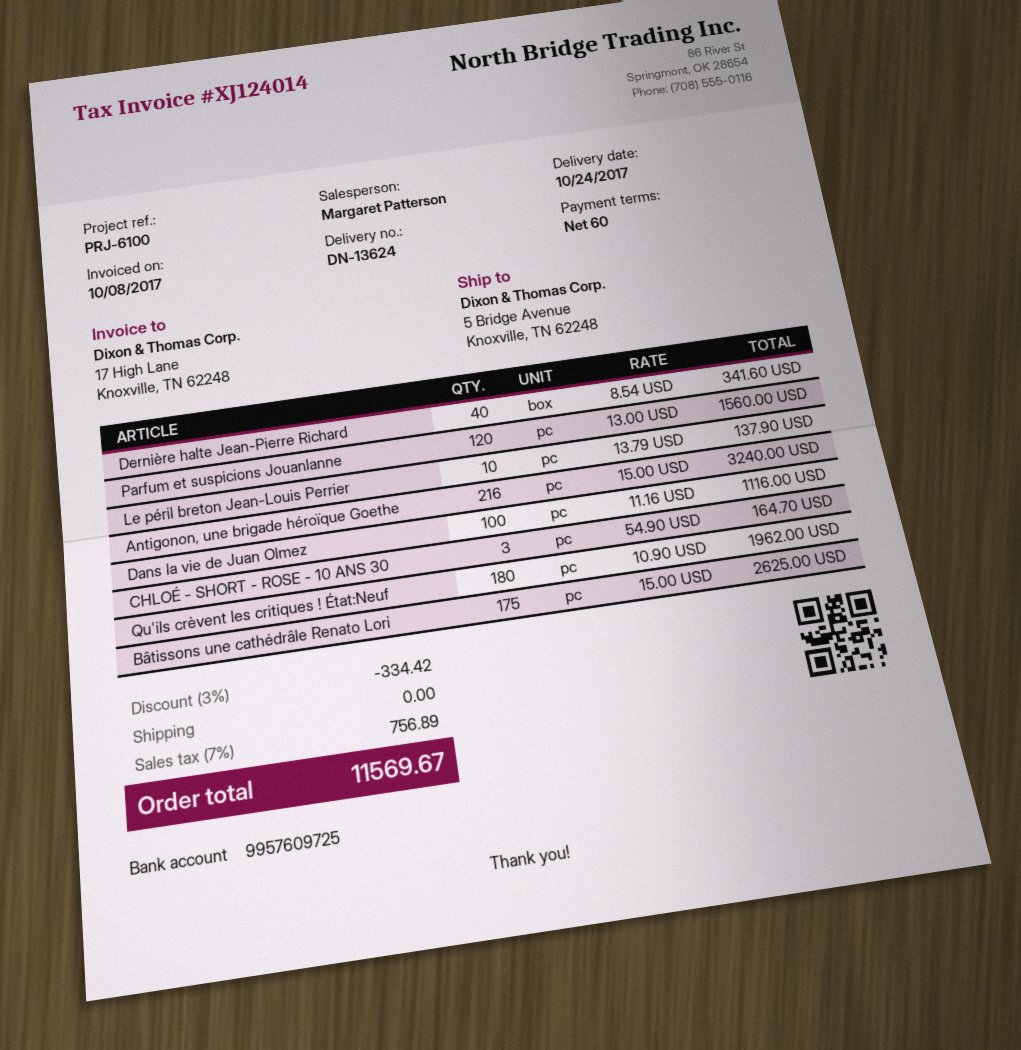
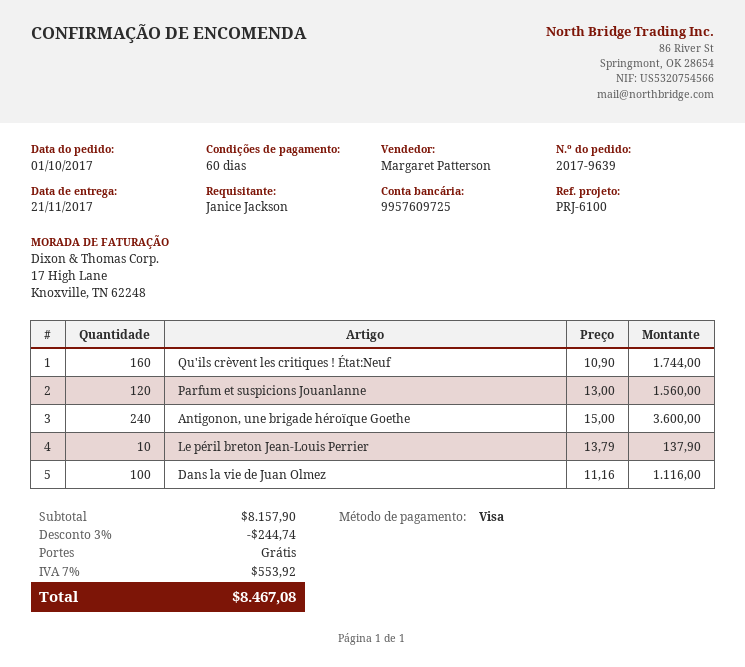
delivery date: 2017-10-24 -> 2017-11-21
Dernière halte Jean-Pierre Richard: 40 x 8.54 = 341.60 -> none
Antigonon, une brigade héroïque Goethe: 216 x 15.00 = 3240.00 -> 240 x 15.00 = 3600.00
CHLOÉ - SHORT - ROSE - 10 ANS 30: 3 x 54.90 = 164.70 -> none
Qu'ils crèvent les critiques ! État:Neuf: 180 x 10.90 = 1962.00 -> 160 x 10.90 = 1744.00
Bâtissons une cathédrâle Renato Lori: 175 x 15.00 = 2625.00 -> none
discount: 3% = 334.42 -> 3% = 244.74
tax: 7% = 756.89 -> 7% = 553.92
total: 11569.67 -> 8467.08

